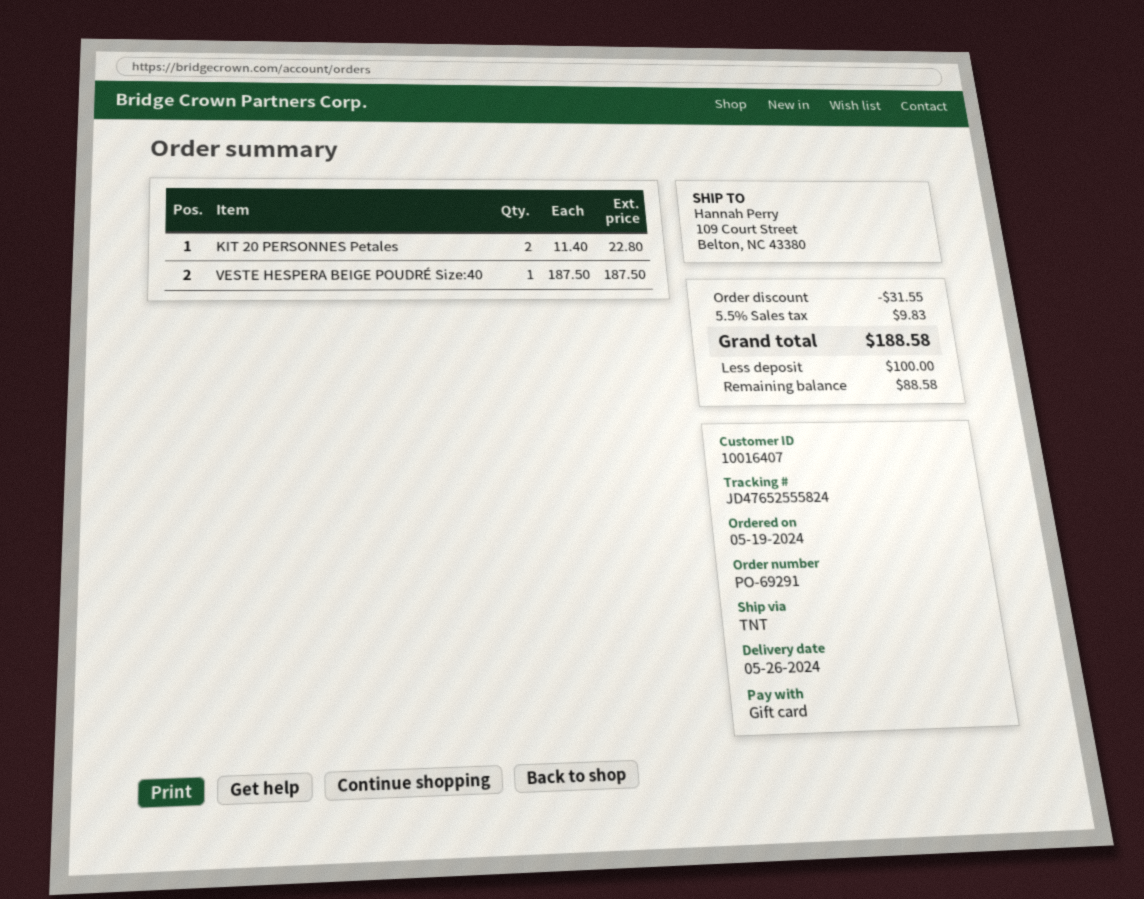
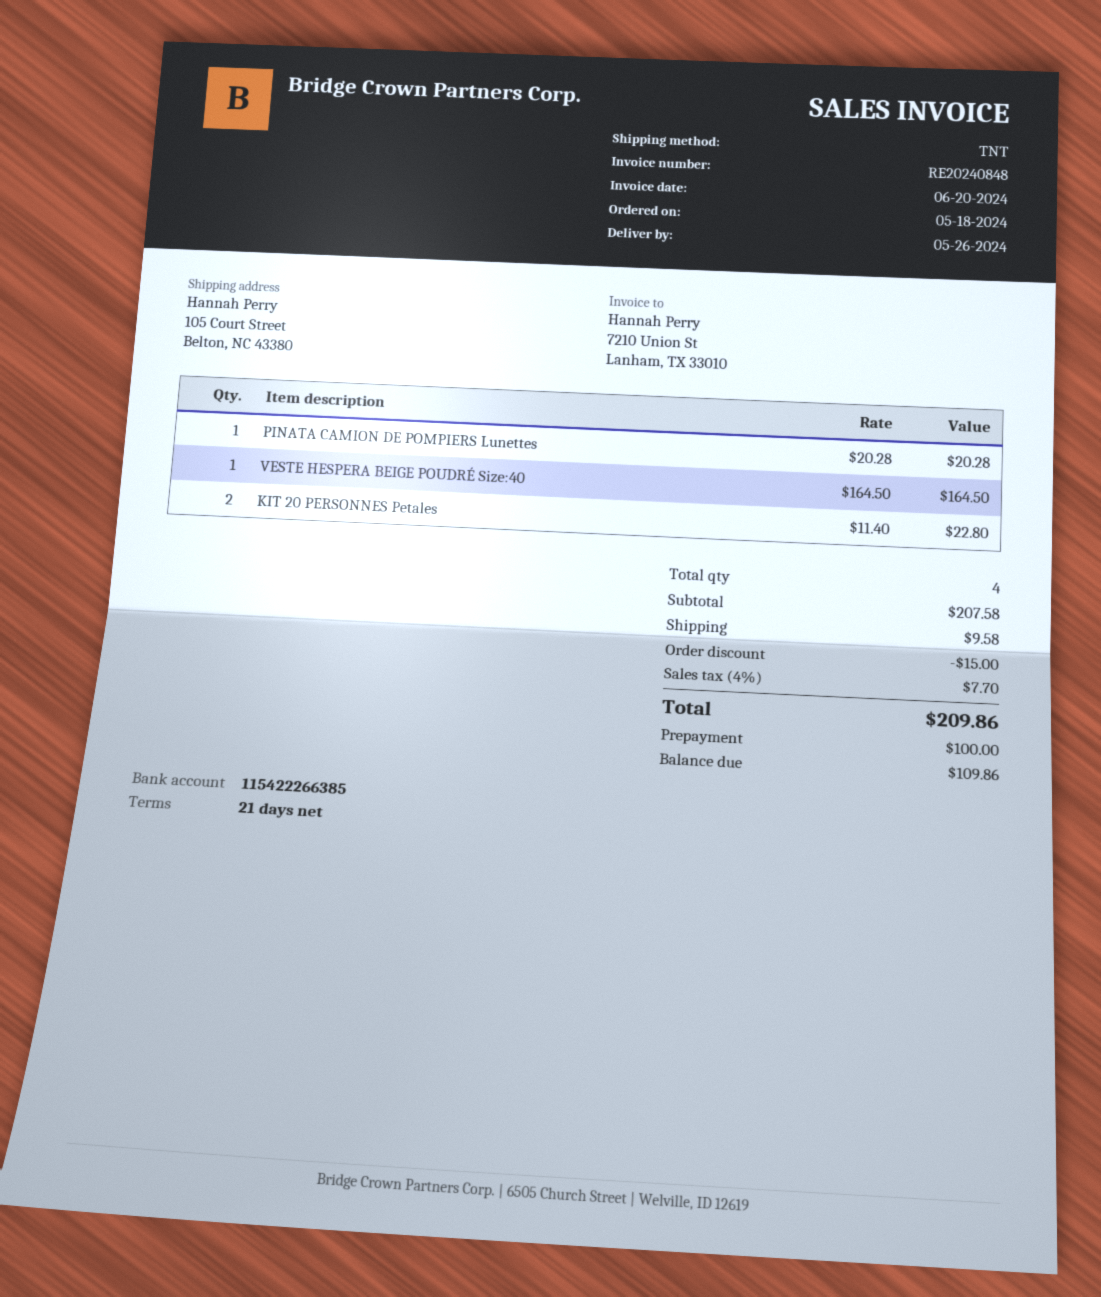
order date: 2024-05-19 -> 2024-05-18
ship to: 109 Court Street, Belton, NC 43380 -> 105 Court Street, Belton, NC 43380
VESTE HESPERA BEIGE POUDRÉ Size:40: 1 x 187.50 = 187.50 -> 1 x 164.50 = 164.50
PINATA CAMION DE POMPIERS Lunettes: none -> 1 x 20.28 = 20.28
discount: 31.55 -> 15.00
shipping: none -> 9.58
tax: 5.5% = 9.83 -> 4% = 7.70
total: 188.58 -> 209.86
balance: 88.58 -> 109.86

